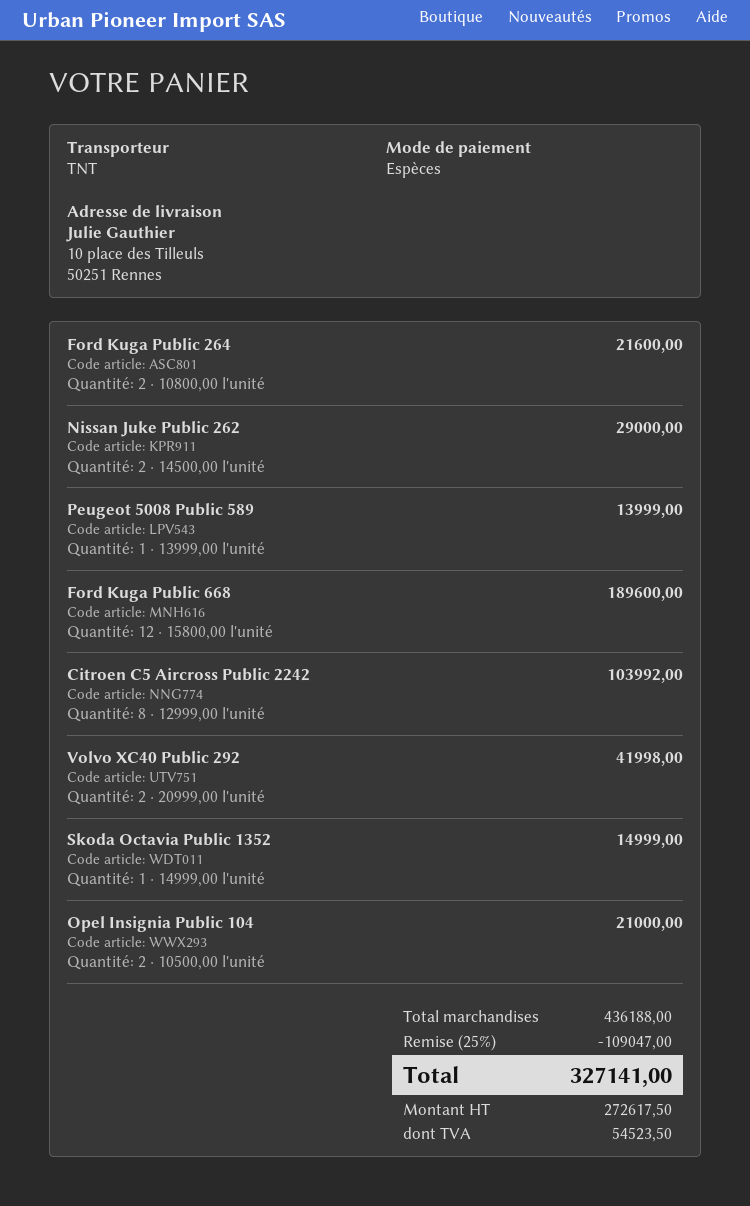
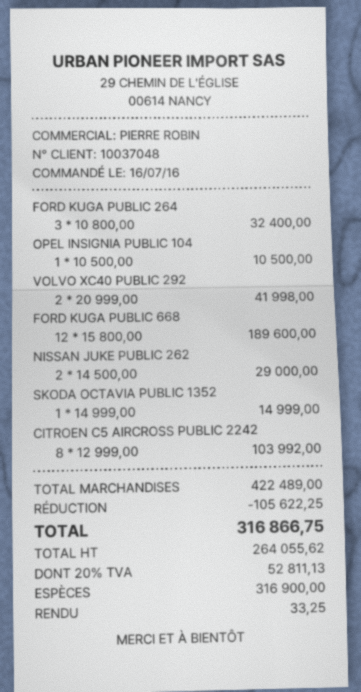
Ford Kuga Public 264: 2 x 10800.00 = 21600.00 -> 3 x 10800.00 = 32400.00
Peugeot 5008 Public 589: 1 x 13999.00 = 13999.00 -> none
Opel Insignia Public 104: 2 x 10500.00 = 21000.00 -> 1 x 10500.00 = 10500.00
subtotal: 436188.00 -> 422489.00
discount: 109047.00 -> 105622.25
net: 272617.50 -> 264055.62
tax: 54523.50 -> 52811.13
total: 327141.00 -> 316866.75

